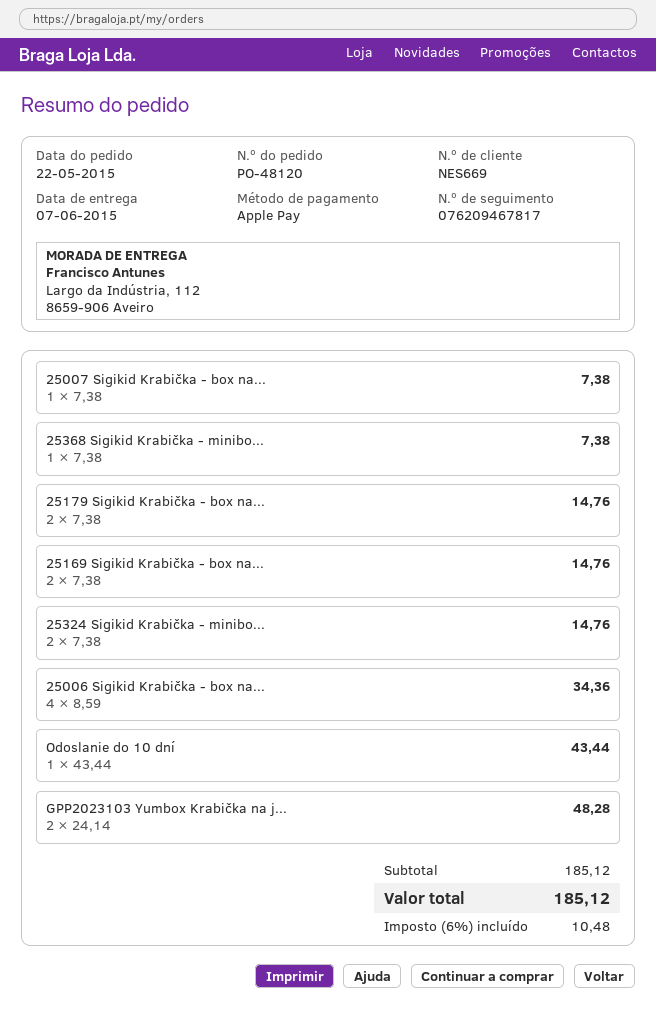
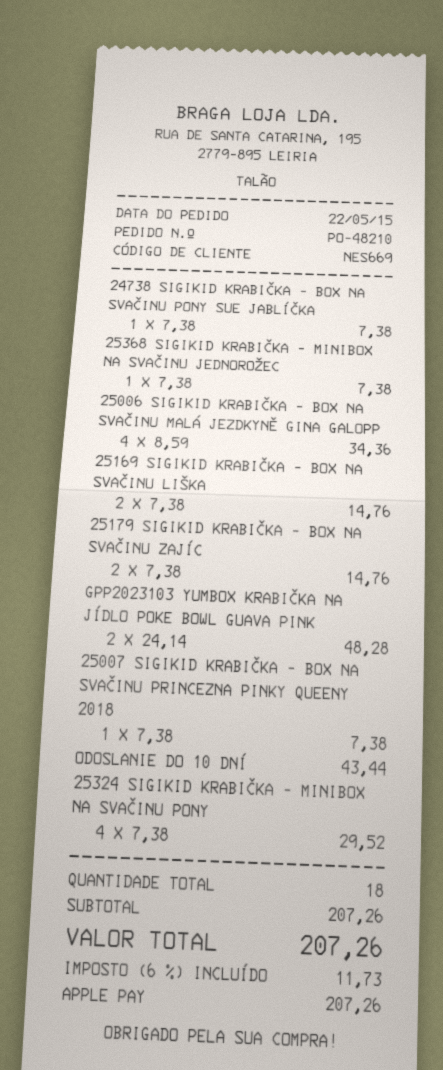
order number: PO-48120 -> PO-48210
25324 Sigikid Krabička - minibo...: 2 x 7.38 = 14.76 -> 4 x 7.38 = 29.52
24738 SIGIKID KRABIČKA - BOX NA SVAČINU PONY SUE JABLÍČKA: none -> 1 x 7.38 = 7.38
subtotal: 185.12 -> 207.26
tax: 6% = 10.48 -> 6% = 11.73
total: 185.12 -> 207.26

